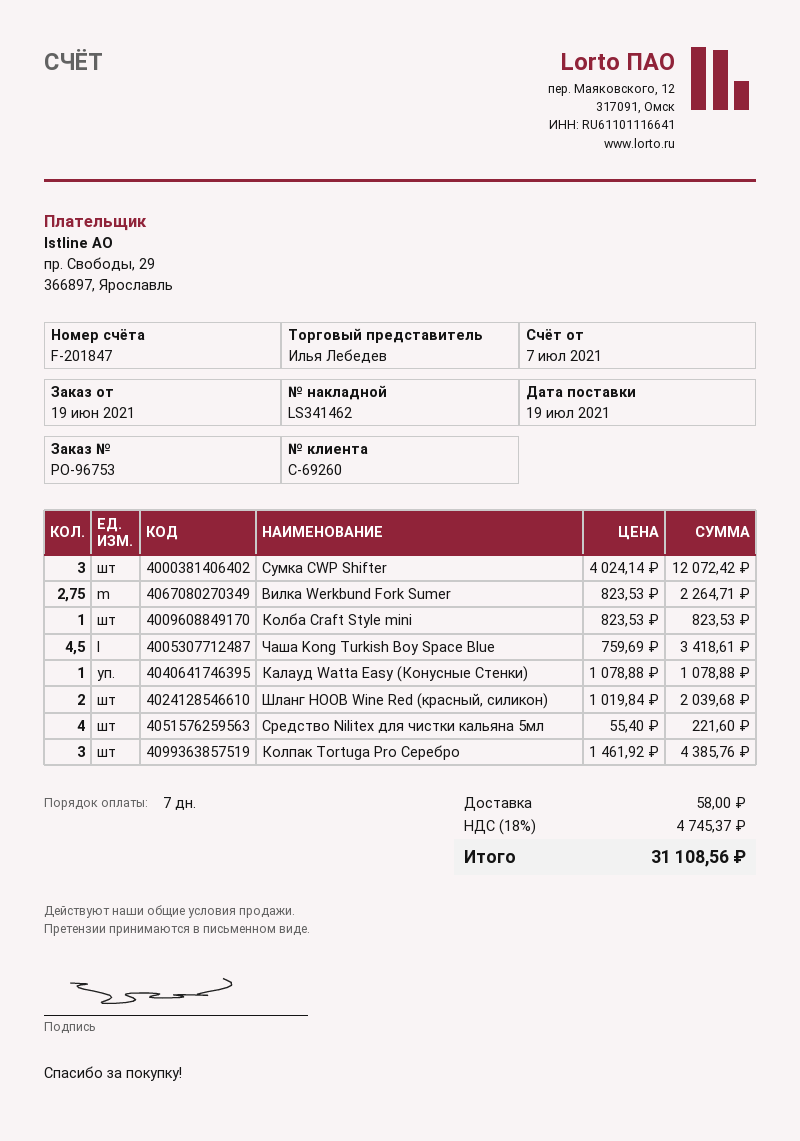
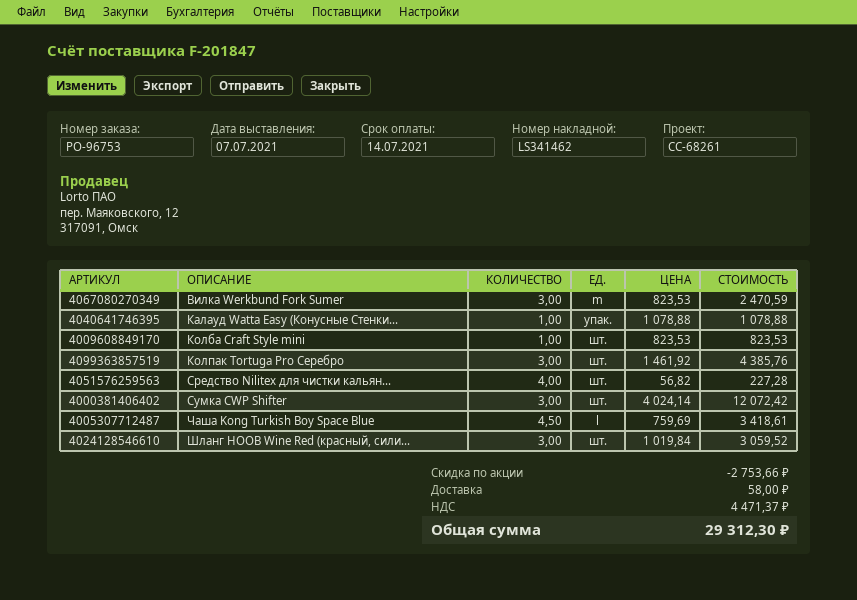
Вилка Werkbund Fork Sumer: 2.75 x 823.53 = 2264.71 -> 3 x 823.53 = 2470.59
Шланг HOOB Wine Red (красный, силикон): 2 x 1019.84 = 2039.68 -> 3 x 1019.84 = 3059.52
Средство Nilitex для чистки кальяна 5мл: 4 x 55.40 = 221.60 -> 4 x 56.82 = 227.28
discount: none -> 2753.66
tax: 4745.37 -> 4471.37
total: 31108.56 -> 29312.30

